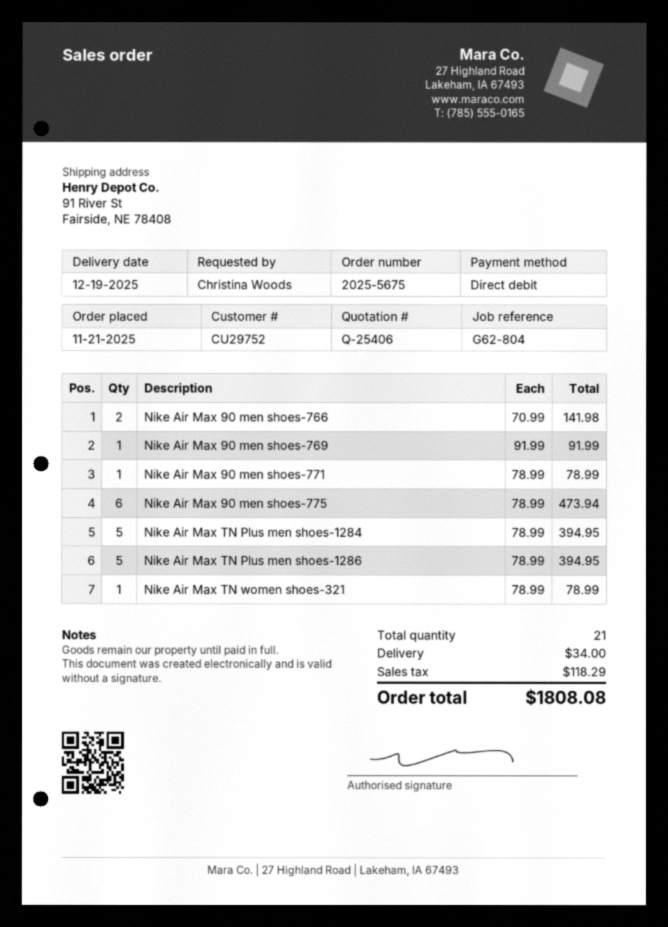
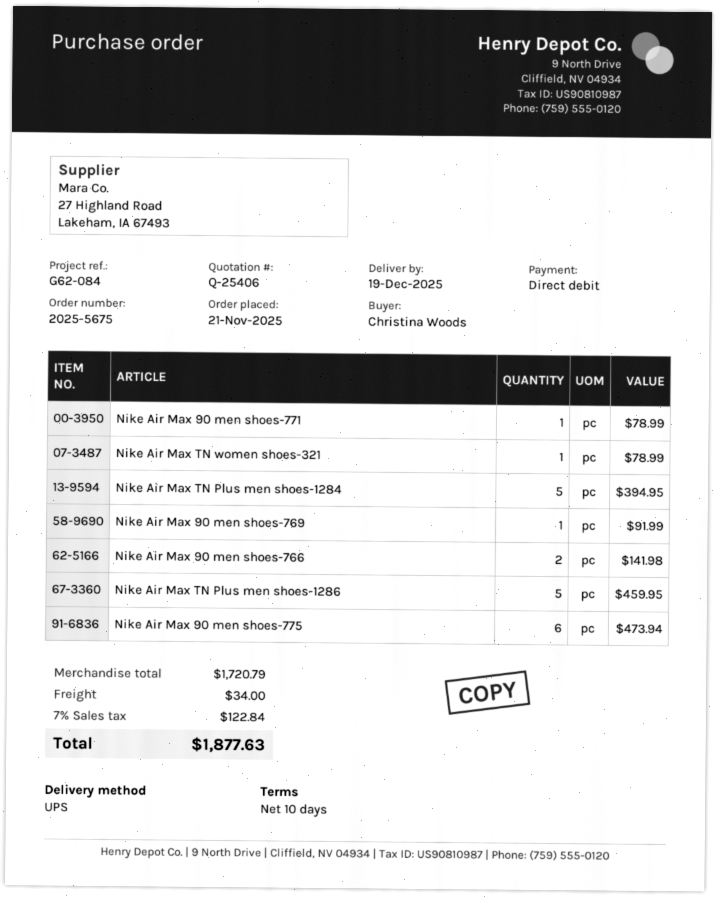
reference: G62-804 -> G62-084
Nike Air Max TN Plus men shoes-1286: 5 for 394.95 -> 5 for 459.95
tax: 118.29 -> 122.84
total: 1808.08 -> 1877.63

